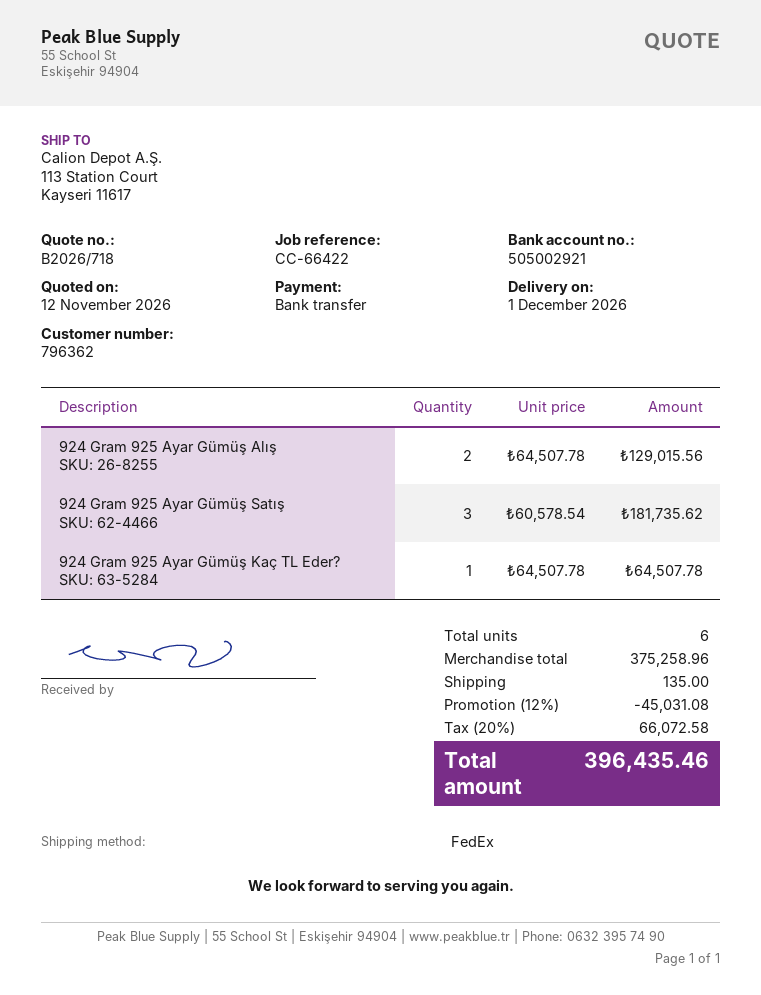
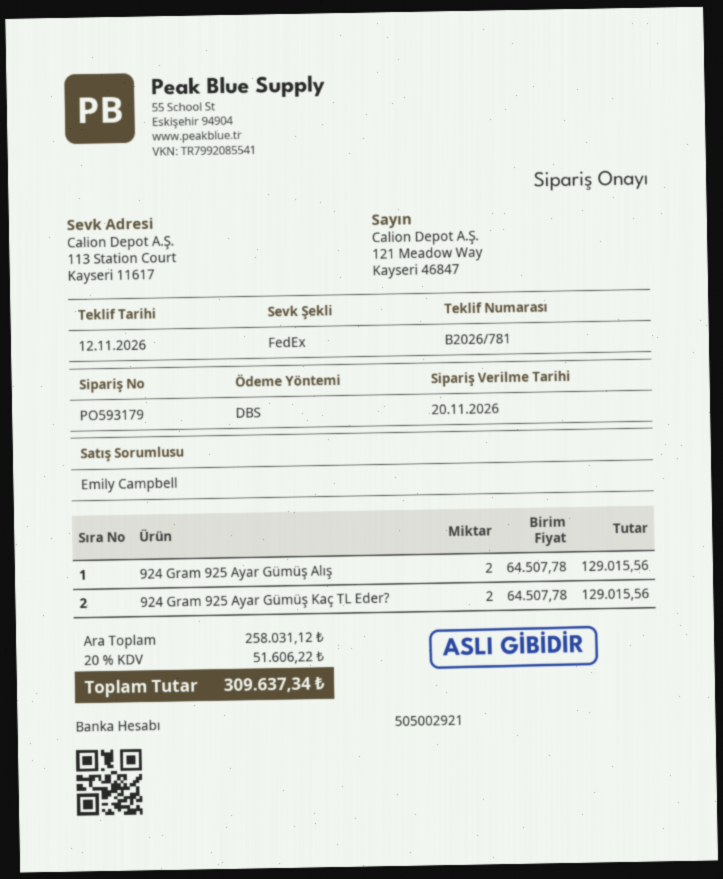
quote number: B2026/718 -> B2026/781
payment method: bank transfer -> direct debit
924 Gram 925 Ayar Gümüş Satış: 3 x 60578.54 = 181735.62 -> none
924 Gram 925 Ayar Gümüş Kaç TL Eder?: 1 x 64507.78 = 64507.78 -> 2 x 64507.78 = 129015.56
subtotal: 375258.96 -> 258031.12
discount: 12% = 45031.08 -> none
shipping: 135.00 -> none
tax: 20% = 66072.58 -> 20% = 51606.22
total: 396435.46 -> 309637.34

